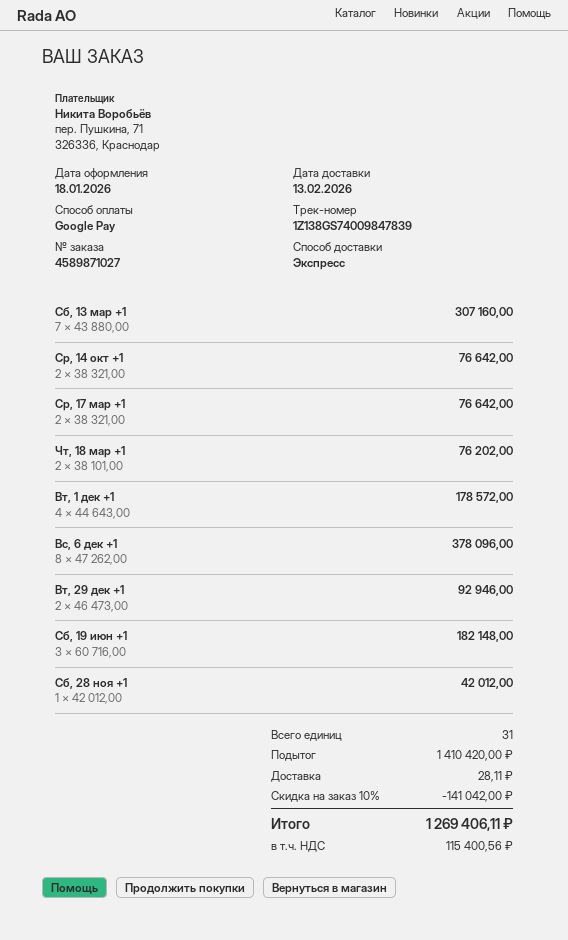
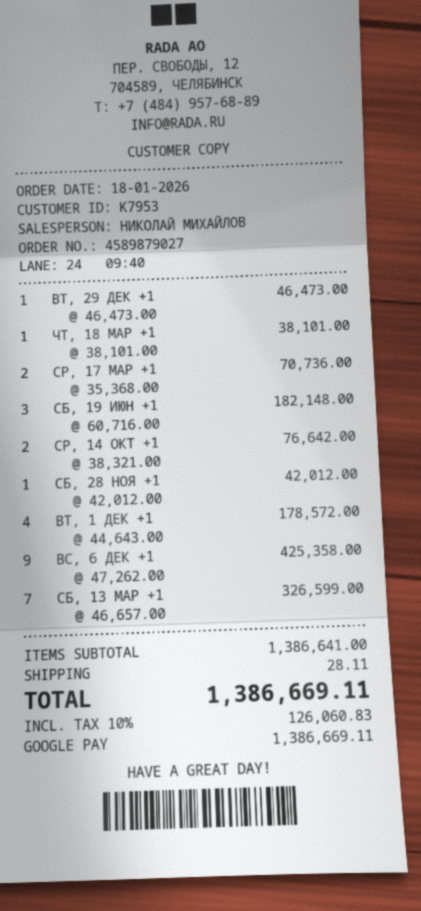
order number: 4589871027 -> 4589879027
Сб, 13 мар +1: 7 x 43880.00 = 307160.00 -> 7 x 46657.00 = 326599.00
Ср, 17 мар +1: 2 x 38321.00 = 76642.00 -> 2 x 35368.00 = 70736.00
Чт, 18 мар +1: 2 x 38101.00 = 76202.00 -> 1 x 38101.00 = 38101.00
Вс, 6 дек +1: 8 x 47262.00 = 378096.00 -> 9 x 47262.00 = 425358.00
Вт, 29 дек +1: 2 x 46473.00 = 92946.00 -> 1 x 46473.00 = 46473.00
subtotal: 1410420.00 -> 1386641.00
discount: 10% = 141042.00 -> none
tax: 115400.56 -> 126060.83
total: 1269406.11 -> 1386669.11

